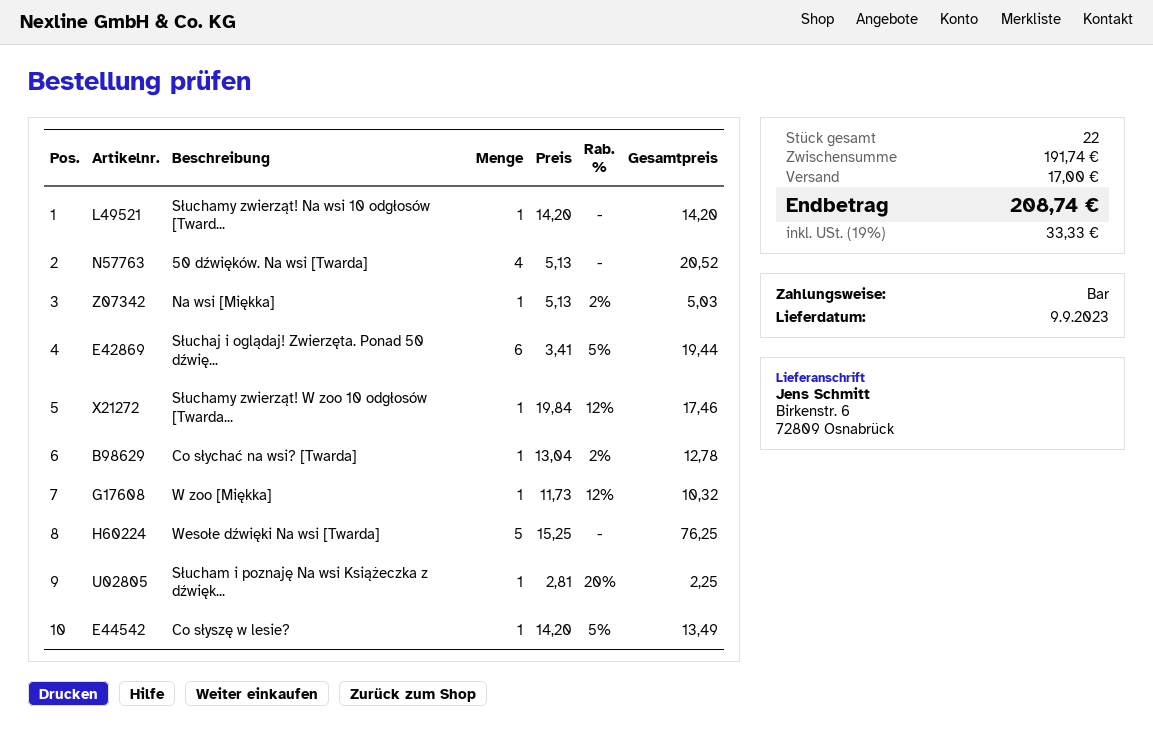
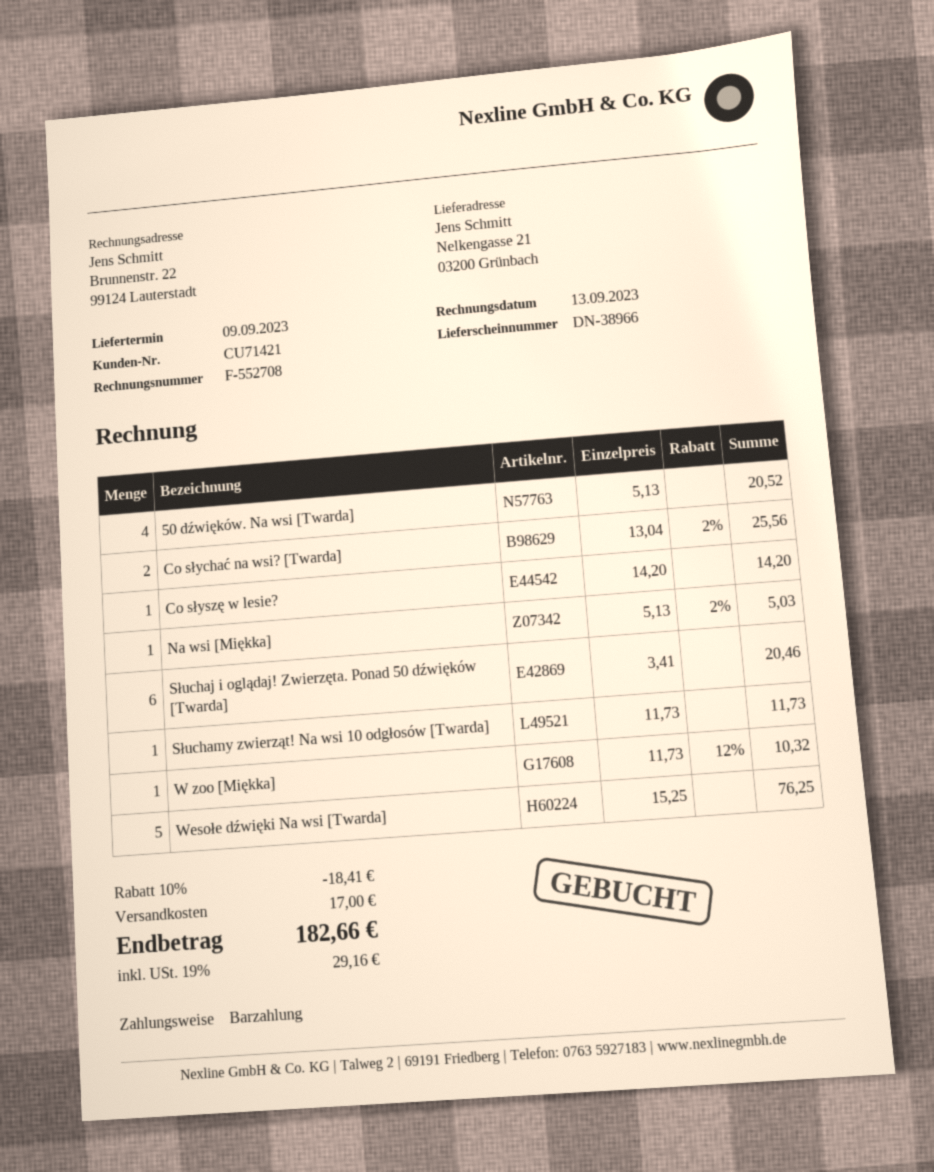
ship to: Birkenstr. 6, 72809 Osnabrück -> Nelkengasse 21, 03200 Grünbach
Słuchamy zwierząt! Na wsi 10 odgłosów [Tward...: 1 x 14.20 = 14.20 -> 1 x 11.73 = 11.73
Słuchaj i oglądaj! Zwierzęta. Ponad 50 dźwię...: 6 x 3.41 - 5% = 19.44 -> 6 x 3.41 = 20.46
Słuchamy zwierząt! W zoo 10 odgłosów [Twarda...: 1 x 19.84 - 12% = 17.46 -> none
Co słychać na wsi? [Twarda]: 1 x 13.04 - 2% = 12.78 -> 2 x 13.04 - 2% = 25.56
Słucham i poznaję Na wsi Książeczka z dźwięk...: 1 x 2.81 - 20% = 2.25 -> none
Co słyszę w lesie?: 1 x 14.20 - 5% = 13.49 -> 1 x 14.20 = 14.20
discount: none -> 10% = 18.41
tax: 19% = 33.33 -> 19% = 29.16
total: 208.74 -> 182.66

